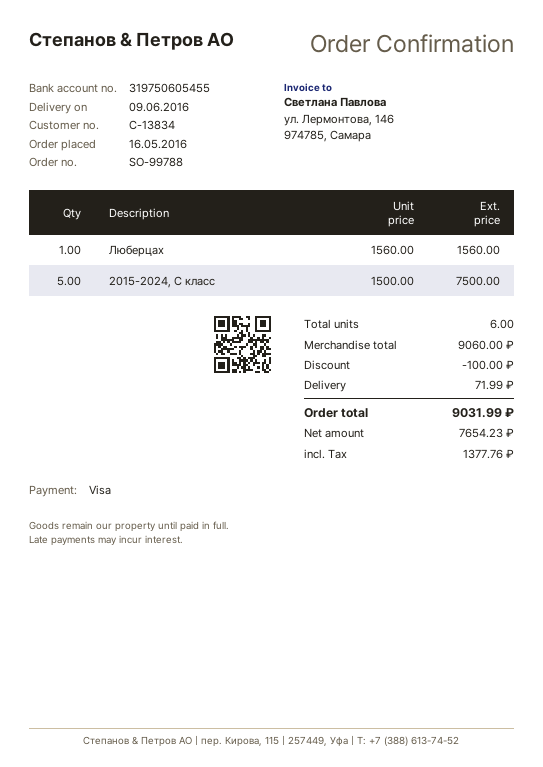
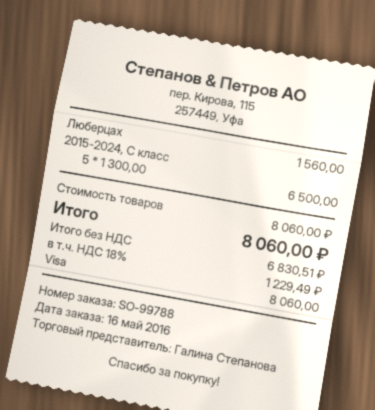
2015-2024, C класс: 5 x 1500.00 = 7500.00 -> 5 x 1300.00 = 6500.00
subtotal: 9060.00 -> 8060.00
discount: 100.00 -> none
shipping: 71.99 -> none
net: 7654.23 -> 6830.51
tax: 1377.76 -> 1229.49
total: 9031.99 -> 8060.00

